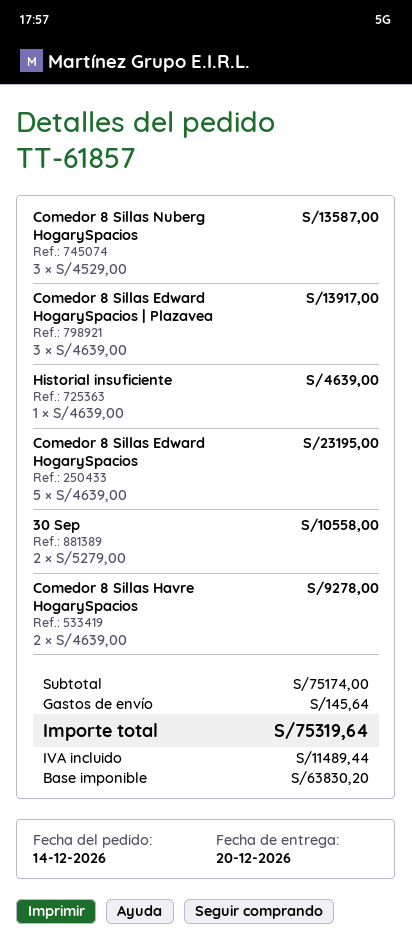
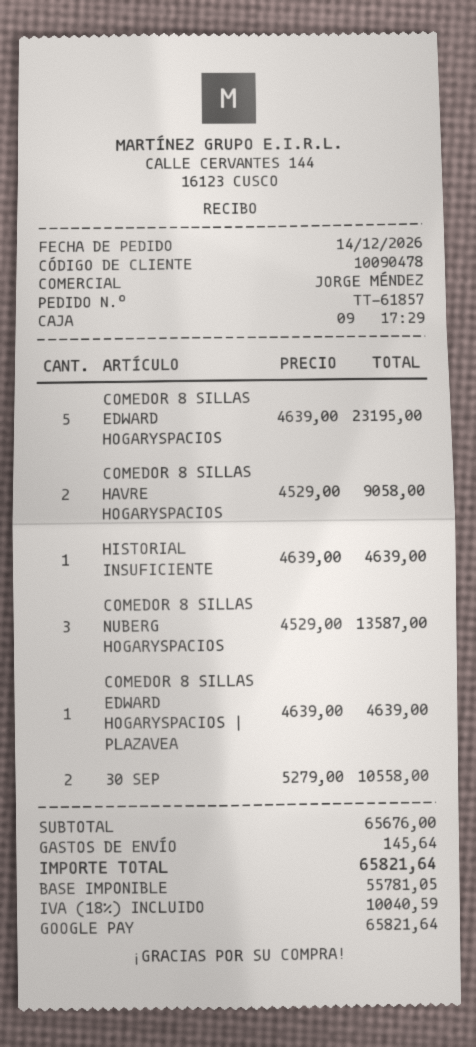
Comedor 8 Sillas Edward HogarySpacios | Plazavea: 3 x 4639.00 = 13917.00 -> 1 x 4639.00 = 4639.00
Comedor 8 Sillas Havre HogarySpacios: 2 x 4639.00 = 9278.00 -> 2 x 4529.00 = 9058.00
subtotal: 75174.00 -> 65676.00
net: 63830.20 -> 55781.05
tax: 11489.44 -> 10040.59
total: 75319.64 -> 65821.64

